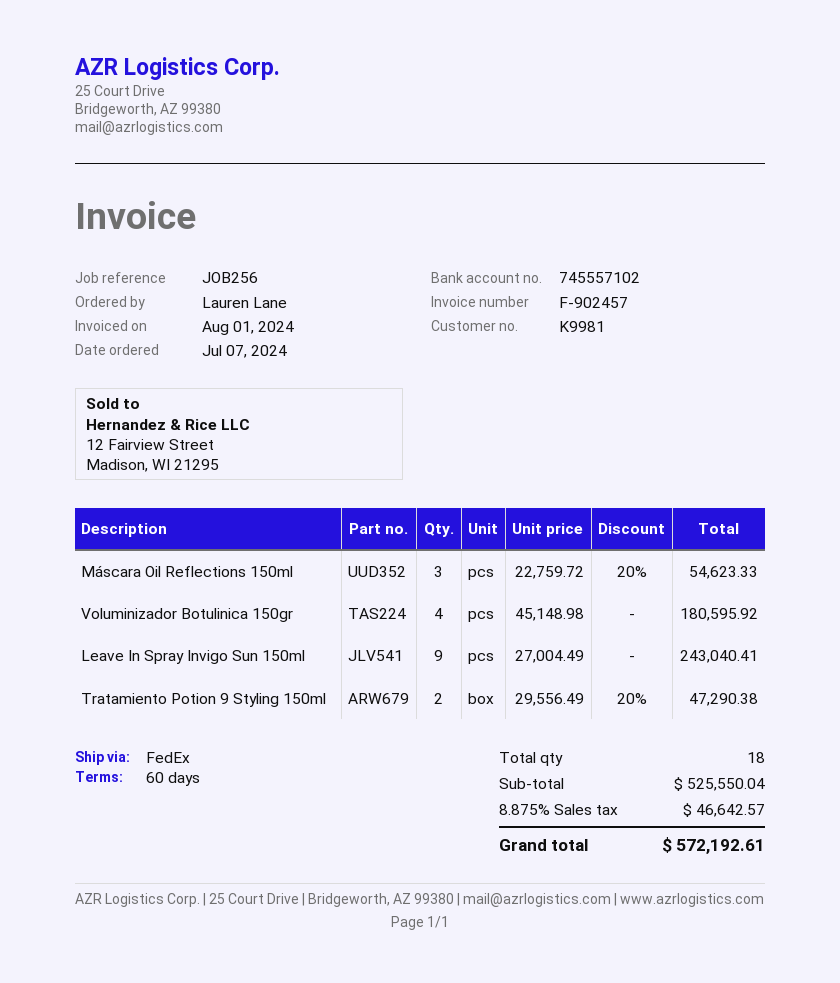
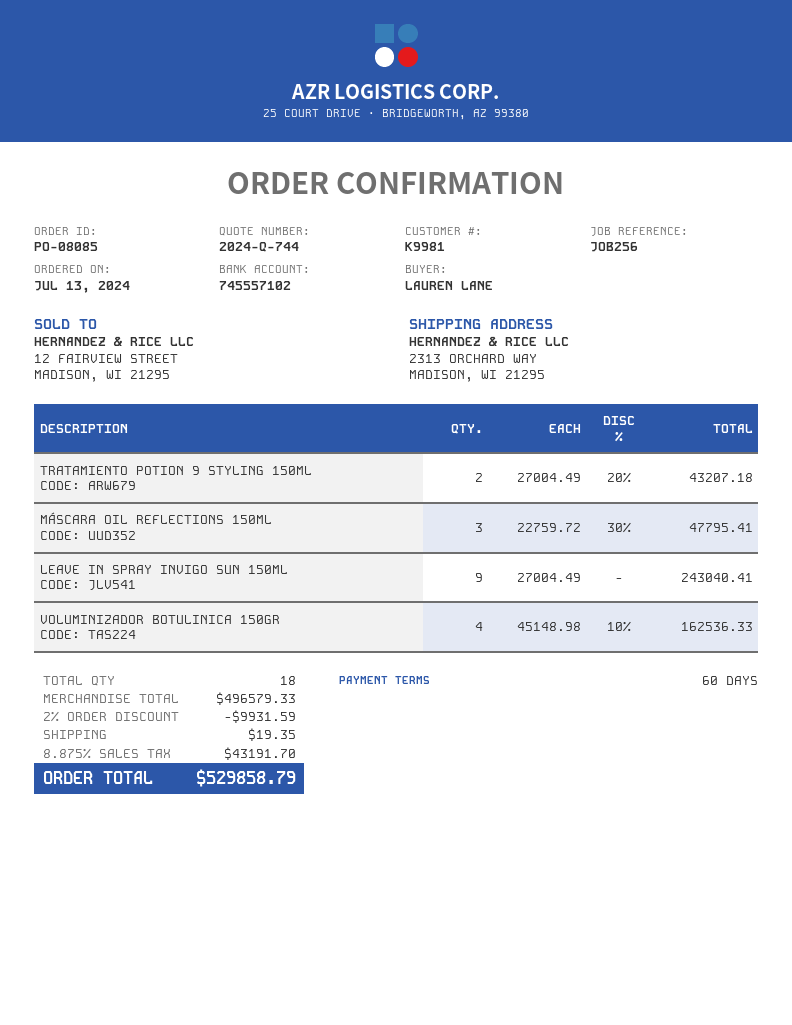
order date: 2024-07-07 -> 2024-07-13
Máscara Oil Reflections 150ml: 3 x 22759.72 - 20% = 54623.33 -> 3 x 22759.72 - 30% = 47795.41
Voluminizador Botulinica 150gr: 4 x 45148.98 = 180595.92 -> 4 x 45148.98 - 10% = 162536.33
Tratamiento Potion 9 Styling 150ml: 2 x 29556.49 - 20% = 47290.38 -> 2 x 27004.49 - 20% = 43207.18
subtotal: 525550.04 -> 496579.33
discount: none -> 2% = 9931.59
shipping: none -> 19.35
tax: 8.875% = 46642.57 -> 8.875% = 43191.70
total: 572192.61 -> 529858.79

